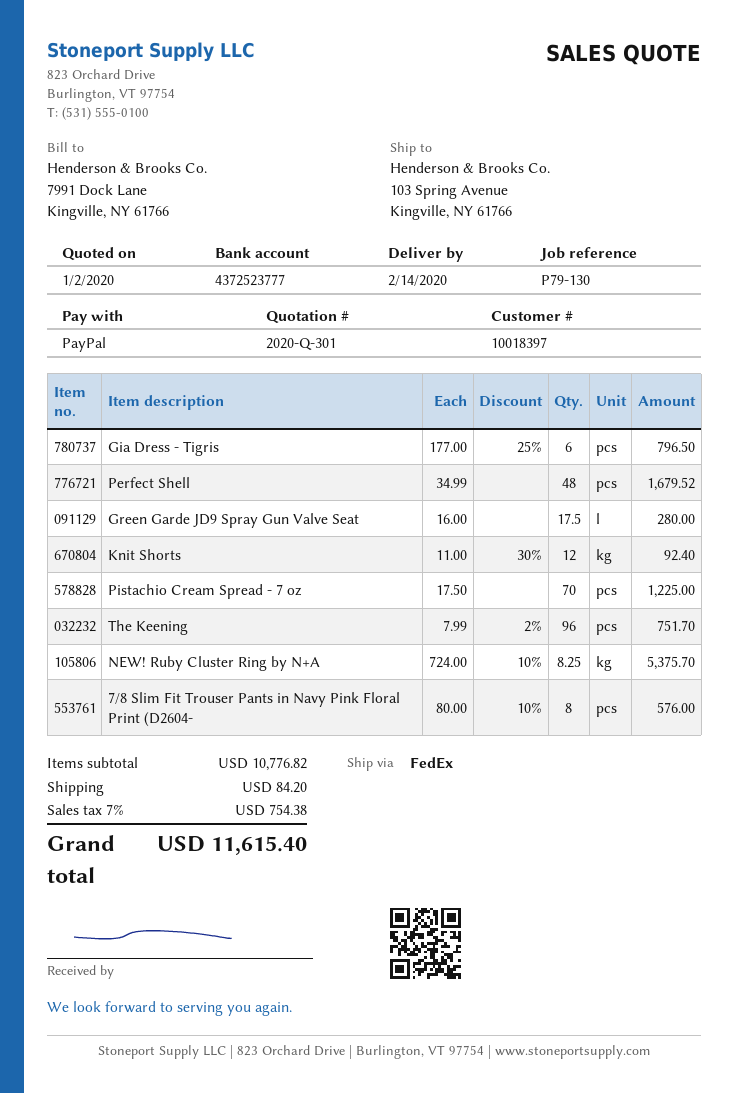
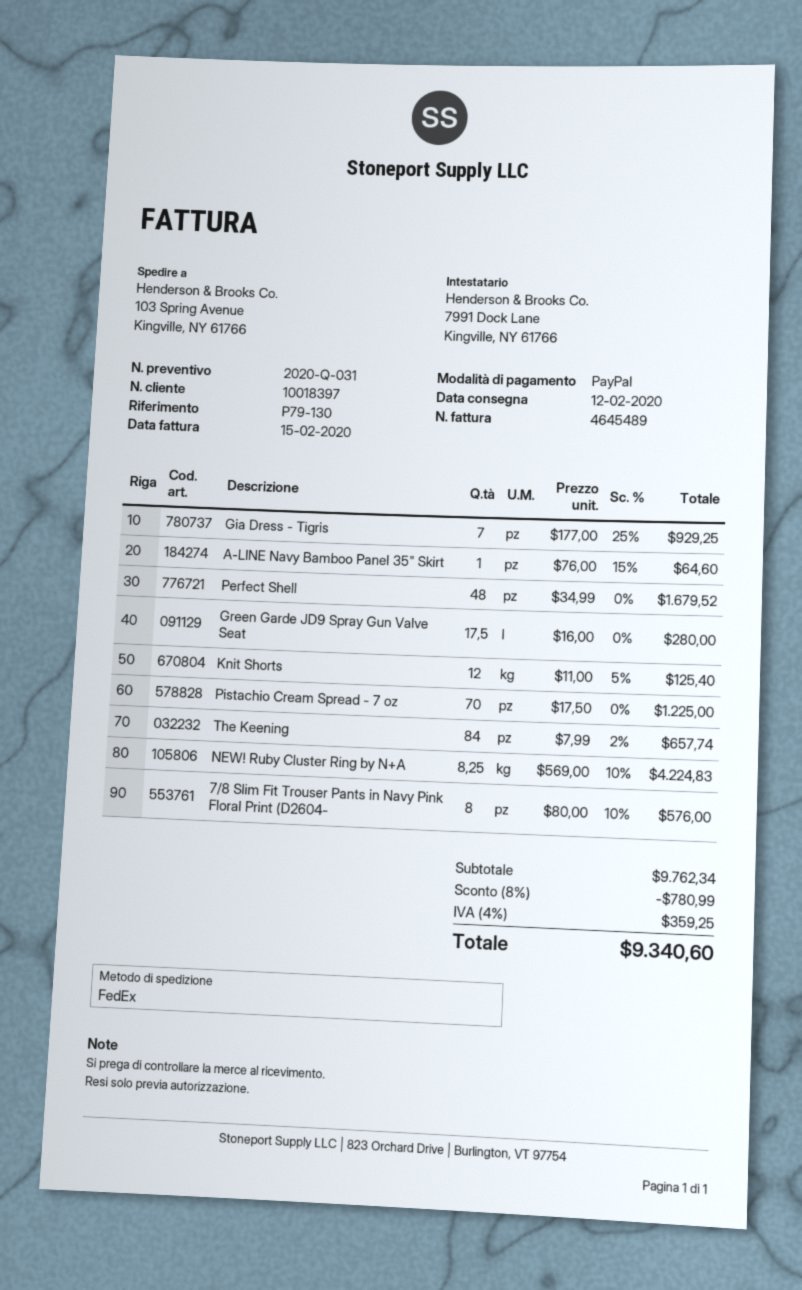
quote number: 2020-Q-301 -> 2020-Q-031
delivery date: 2020-02-14 -> 2020-02-12
Gia Dress - Tigris: 6 x 177.00 - 25% = 796.50 -> 7 x 177.00 - 25% = 929.25
Knit Shorts: 12 x 11.00 - 30% = 92.40 -> 12 x 11.00 - 5% = 125.40
The Keening: 96 x 7.99 - 2% = 751.70 -> 84 x 7.99 - 2% = 657.74
NEW! Ruby Cluster Ring by N+A: 8.25 x 724.00 - 10% = 5375.70 -> 8.25 x 569.00 - 10% = 4224.83
A-LINE Navy Bamboo Panel 35" Skirt: none -> 1 x 76.00 - 15% = 64.60
subtotal: 10776.82 -> 9762.34
discount: none -> 8% = 780.99
shipping: 84.20 -> none
tax: 7% = 754.38 -> 4% = 359.25
total: 11615.40 -> 9340.60

